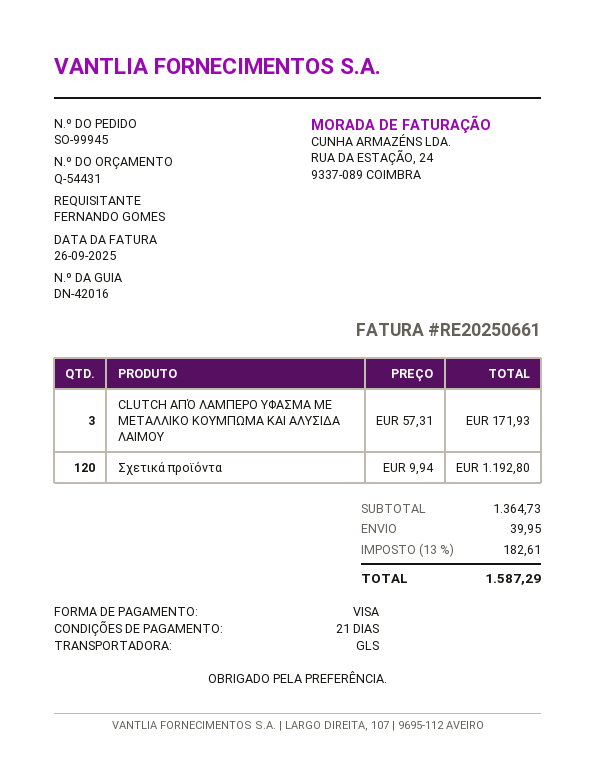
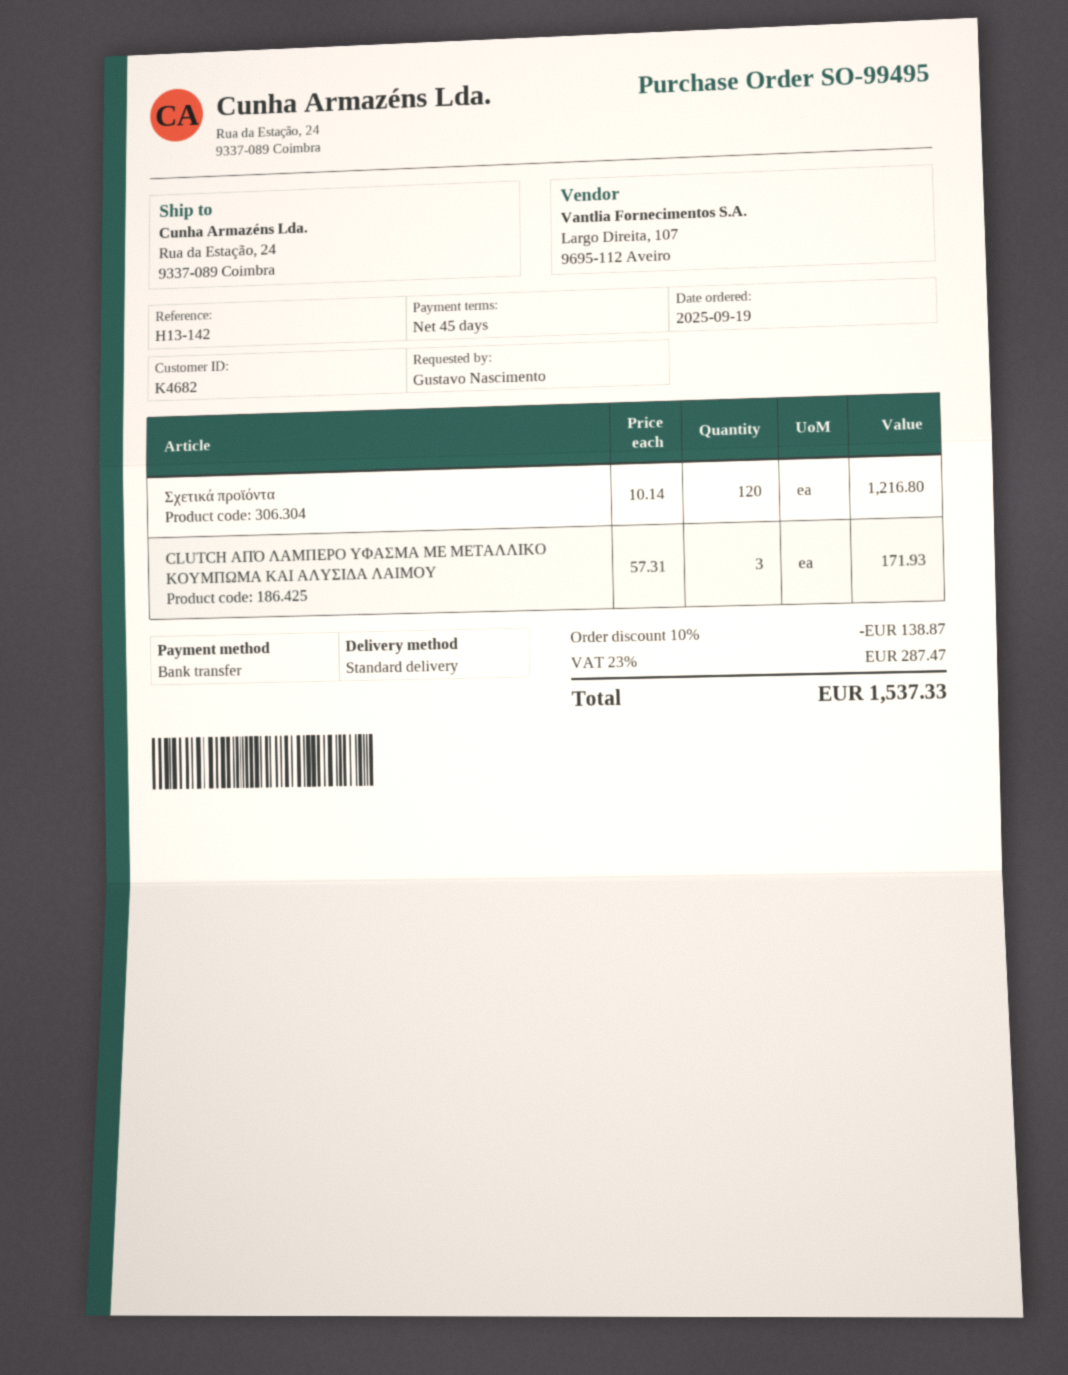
order number: SO-99945 -> SO-99495
payment terms: 21 days -> 45 days
ordered by: FERNANDO GOMES -> Gustavo Nascimento
payment method: Visa -> bank transfer
shipping method: GLS -> standard
Σχετικά προϊόντα: 120 x 9.94 = 1192.80 -> 120 x 10.14 = 1216.80
discount: none -> 10% = 138.87
shipping: 39.95 -> none
tax: 13% = 182.61 -> 23% = 287.47
total: 1587.29 -> 1537.33

